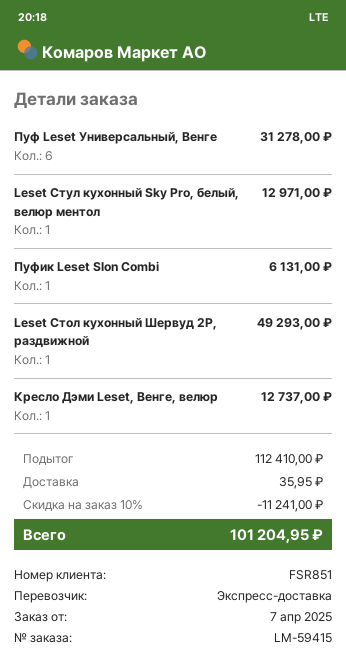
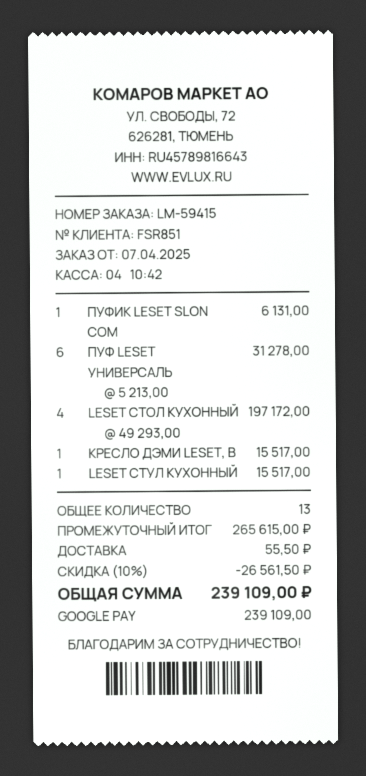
Leset Стул кухонный Sky Pro, белый, велюр ментол: 1 for 12971.00 -> 1 for 15517.00
Leset Стол кухонный Шервуд 2Р, раздвижной: 1 for 49293.00 -> 4 for 197172.00
Кресло Дэми Leset, Венге, велюр: 1 for 12737.00 -> 1 for 15517.00
subtotal: 112410.00 -> 265615.00
discount: 10% = 11241.00 -> 10% = 26561.50
shipping: 35.95 -> 55.50
total: 101204.95 -> 239109.00

